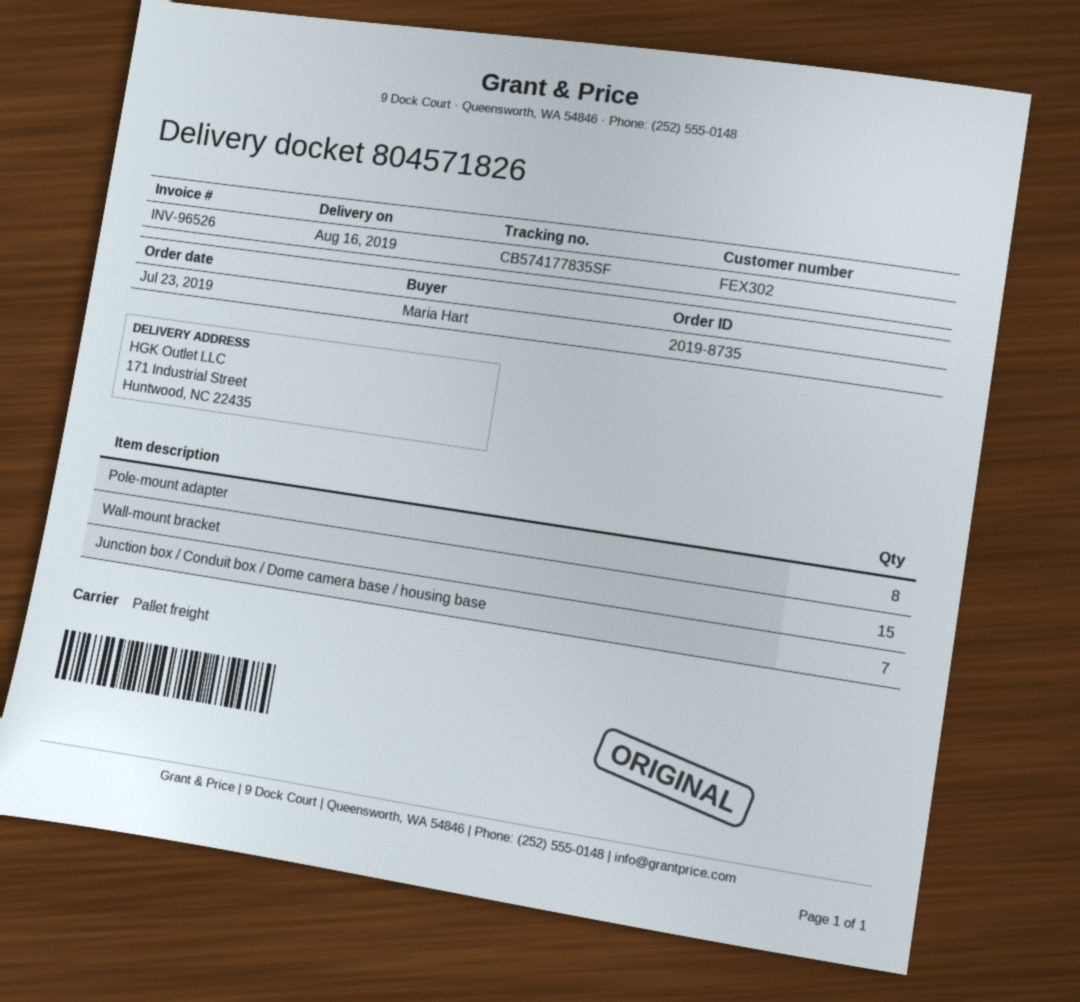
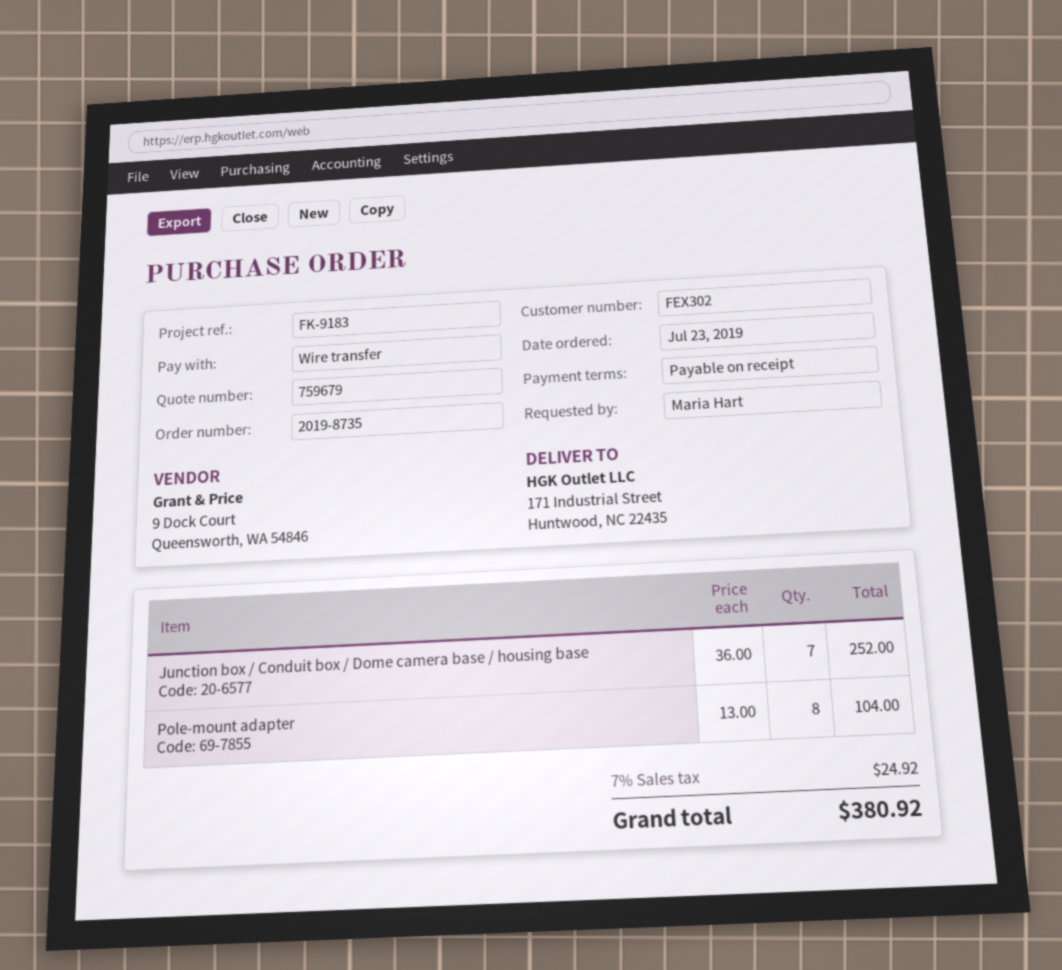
Wall‑mount bracket: 15 -> none

